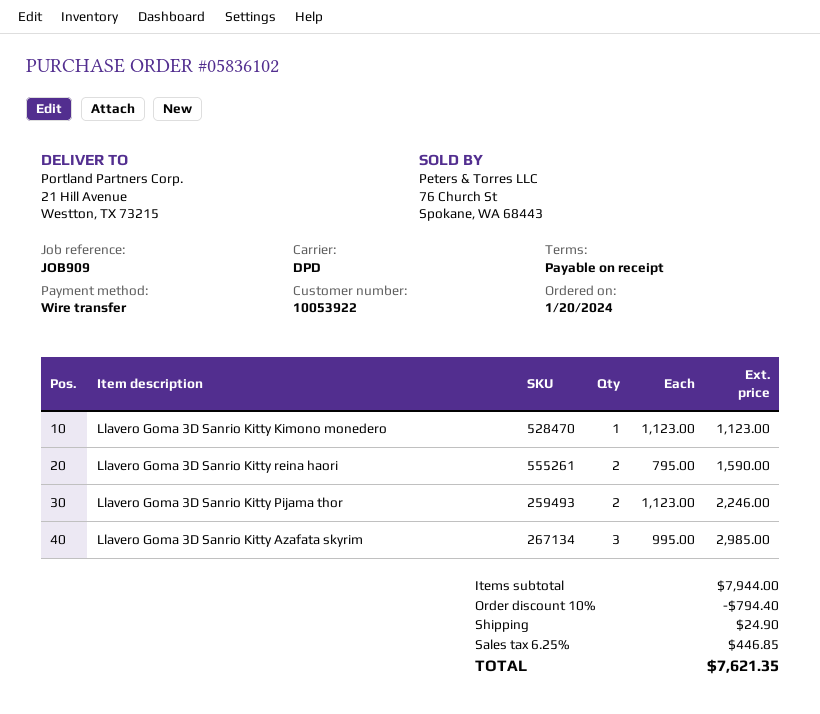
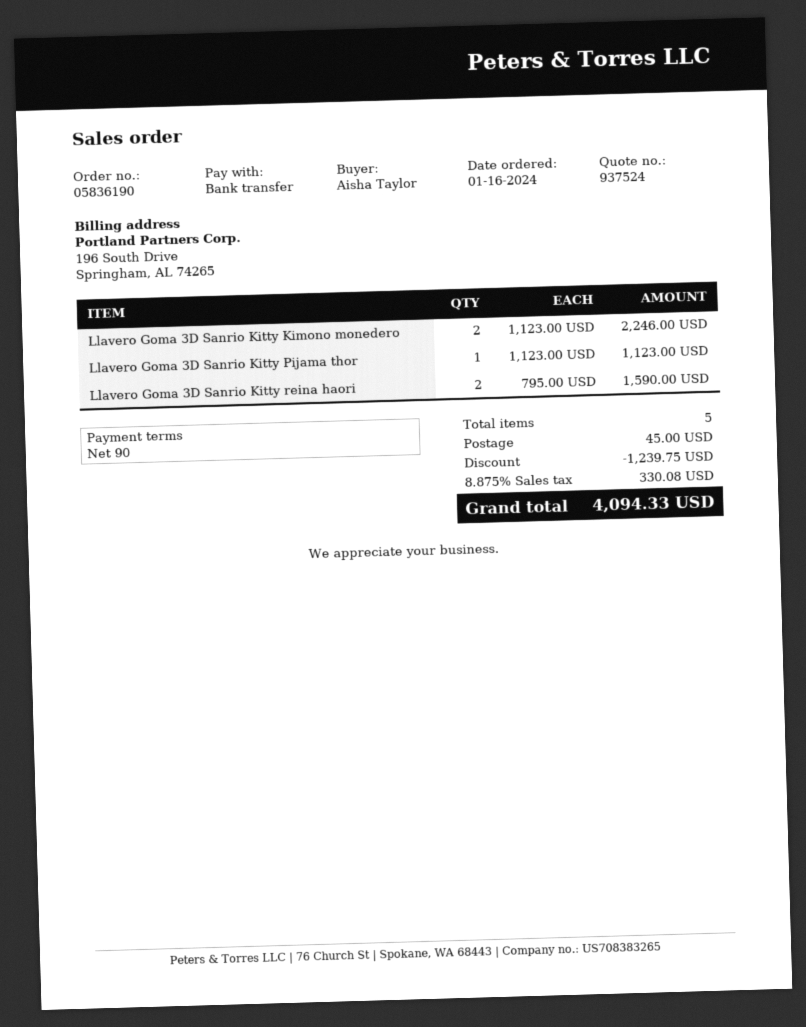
order number: 05836102 -> 05836190
order date: 2024-01-20 -> 2024-01-16
payment terms: on receipt -> 90 days
Llavero Goma 3D Sanrio Kitty Kimono monedero: 1 x 1123.00 = 1123.00 -> 2 x 1123.00 = 2246.00
Llavero Goma 3D Sanrio Kitty Pijama thor: 2 x 1123.00 = 2246.00 -> 1 x 1123.00 = 1123.00
Llavero Goma 3D Sanrio Kitty Azafata skyrim: 3 x 995.00 = 2985.00 -> none
discount: 794.40 -> 1239.75
shipping: 24.90 -> 45.00
tax: 6.25% = 446.85 -> 8.875% = 330.08
total: 7621.35 -> 4094.33

